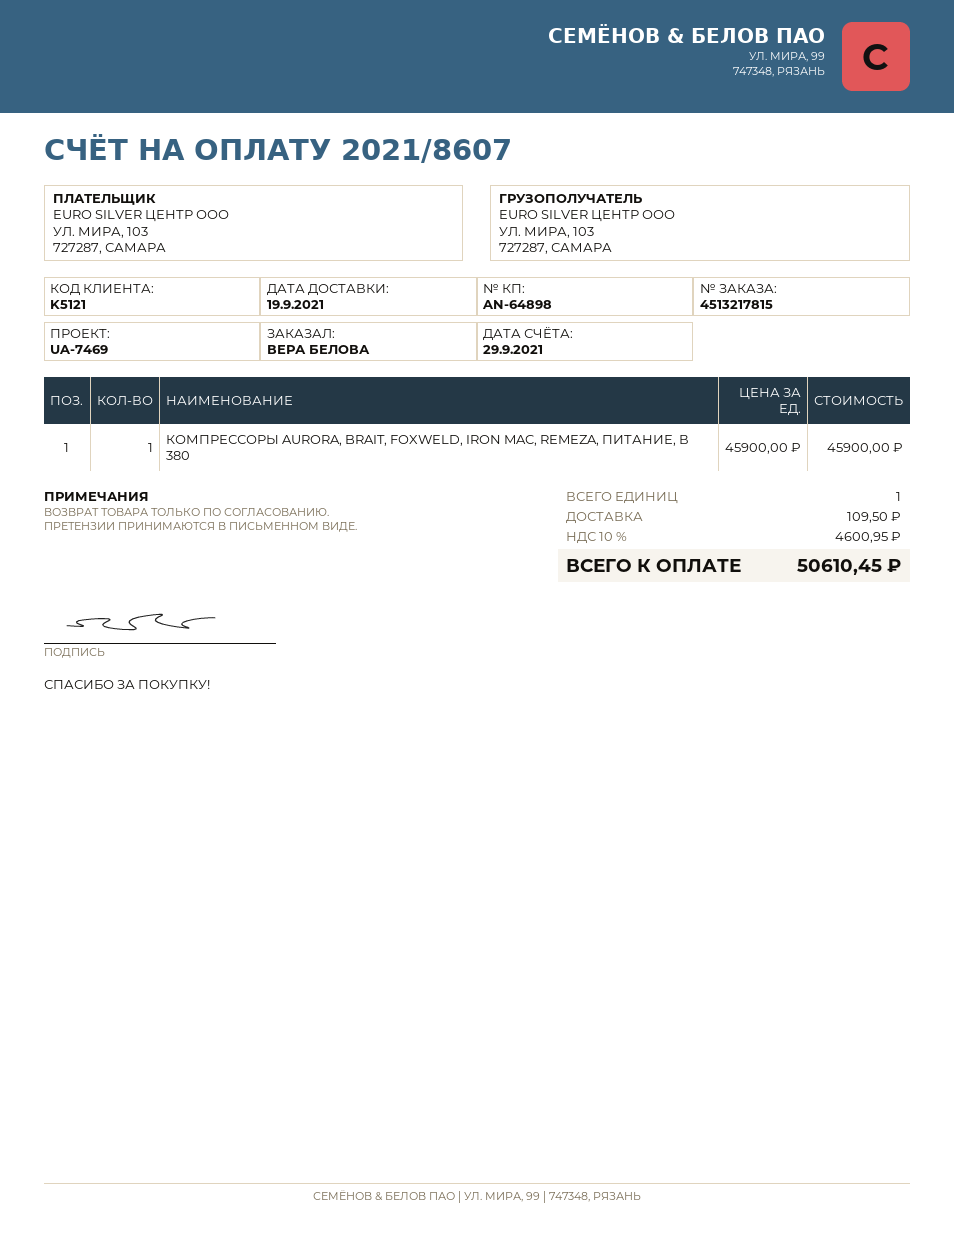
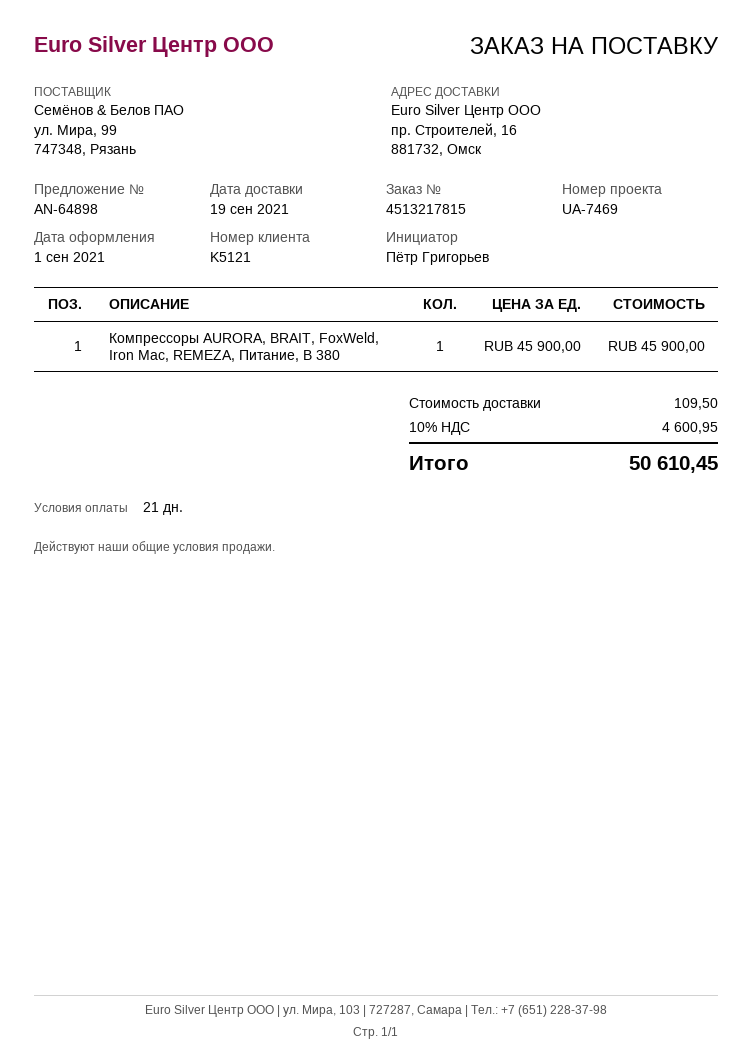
ordered by: ВЕРА БЕЛОВА -> Пётр Григорьев
ship to: УЛ. МИРА, 103, 727287, САМАРА -> пр. Строителей, 16, 881732, Омск

